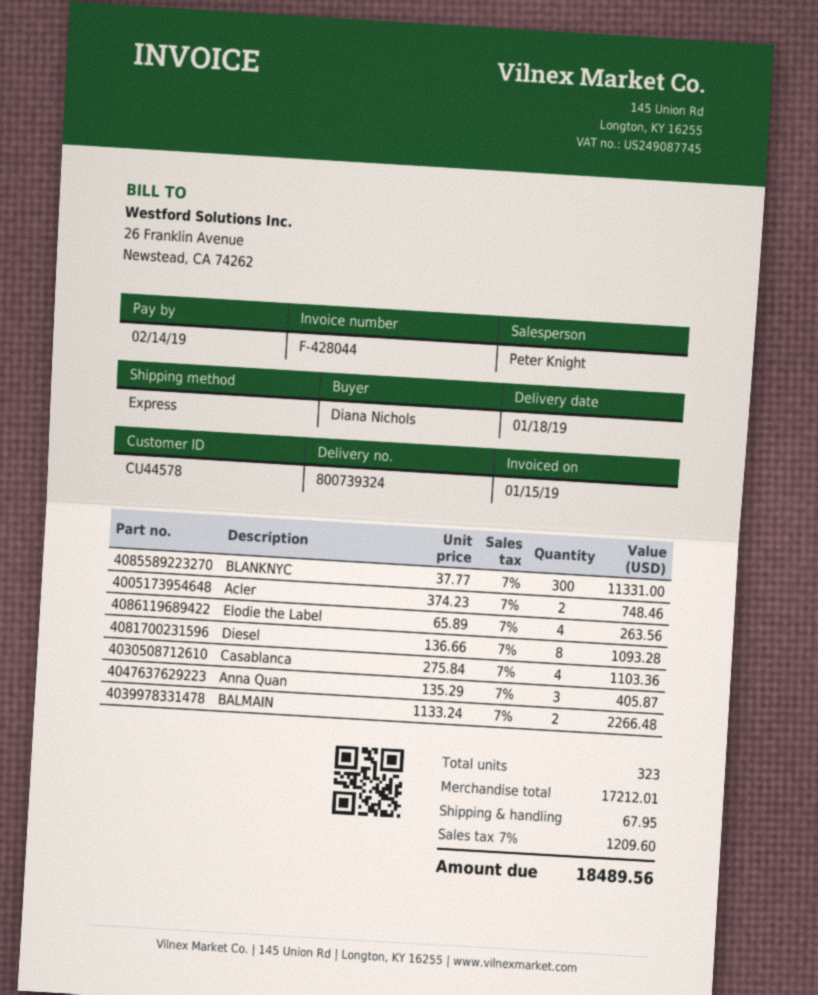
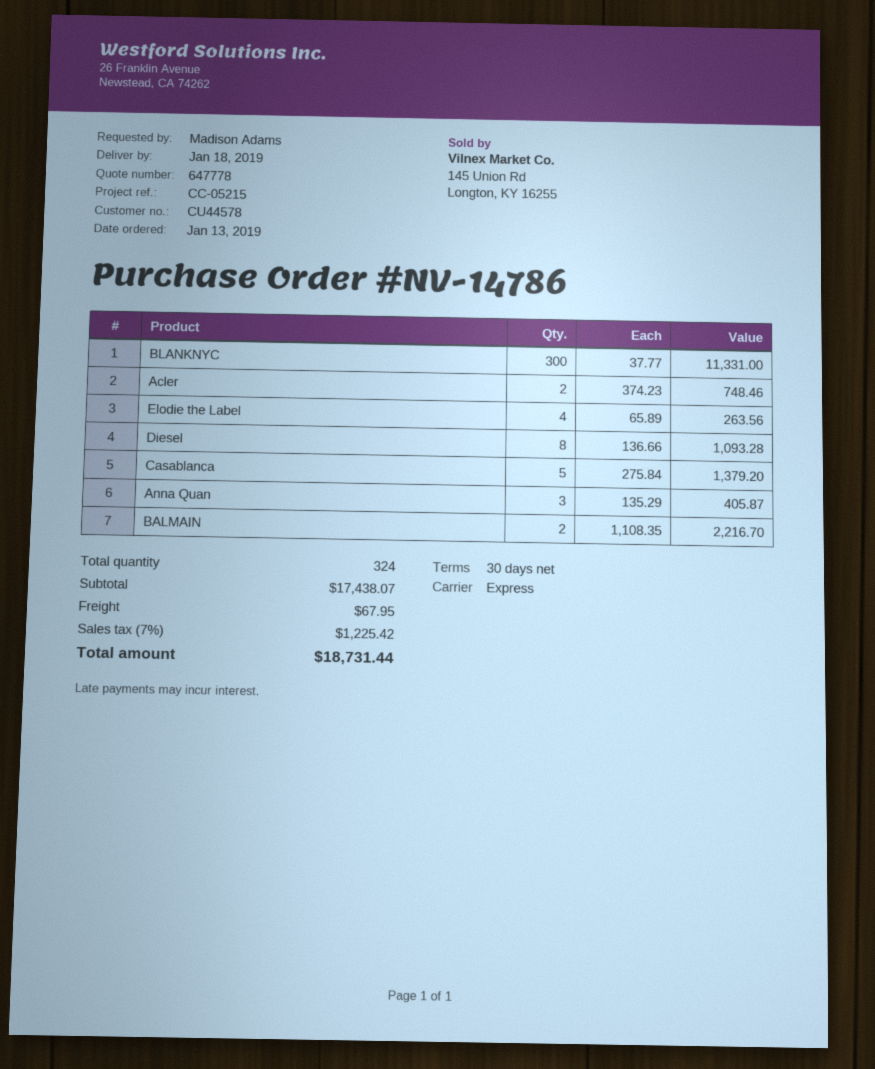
ordered by: Diana Nichols -> Madison Adams
Casablanca: 4 x 275.84 = 1103.36 -> 5 x 275.84 = 1379.20
BALMAIN: 2 x 1133.24 = 2266.48 -> 2 x 1108.35 = 2216.70
total quantity: 323 -> 324
subtotal: 17212.01 -> 17438.07
tax: 7% = 1209.60 -> 7% = 1225.42
total: 18489.56 -> 18731.44

